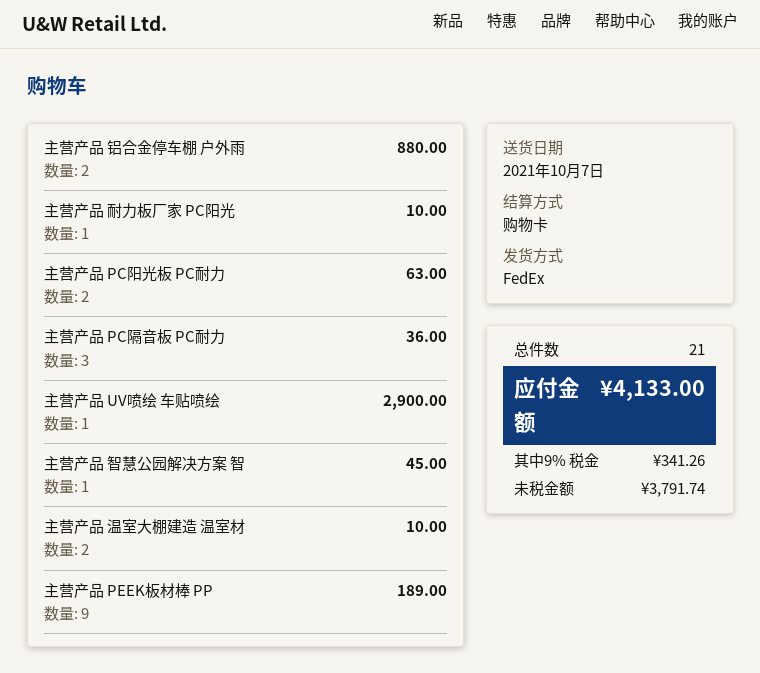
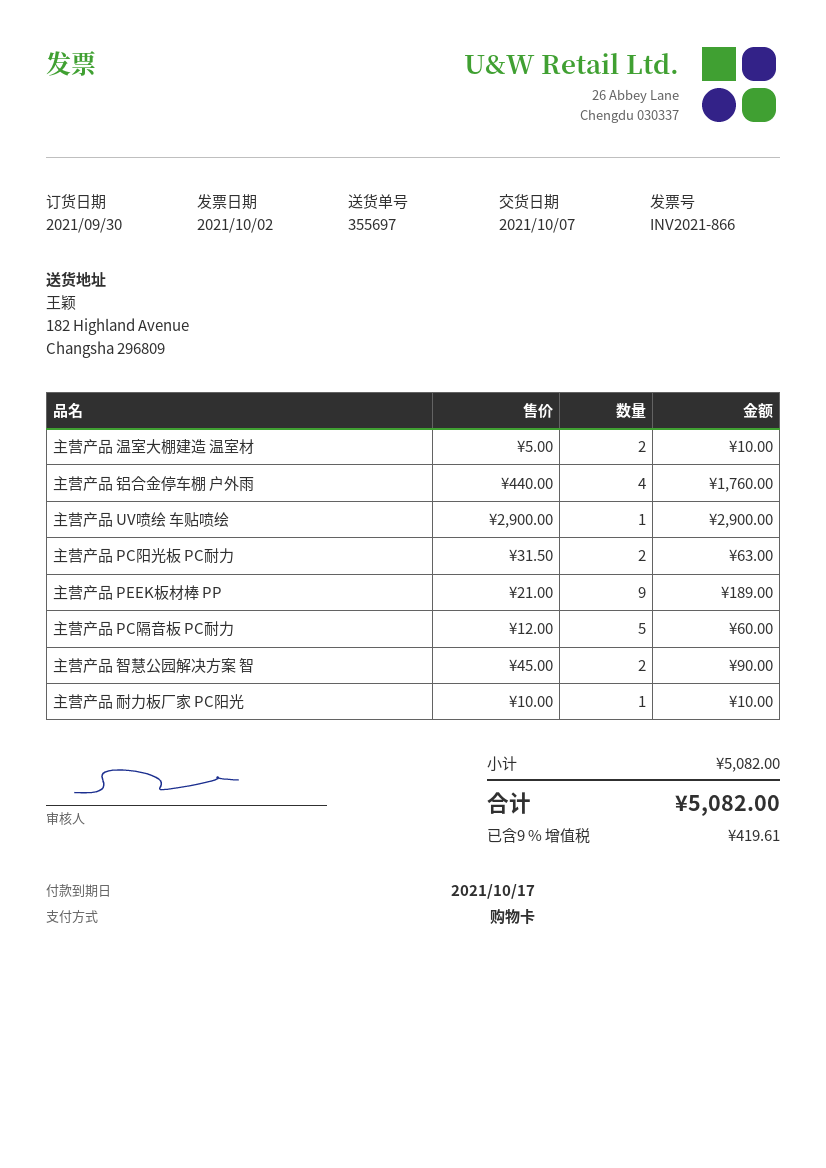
主营产品 铝合金停车棚 户外雨: 2 for 880.00 -> 4 for 1760.00
主营产品 PC隔音板 PC耐力: 3 for 36.00 -> 5 for 60.00
主营产品 智慧公园解决方案 智: 1 for 45.00 -> 2 for 90.00
tax: 9% = 341.26 -> 9% = 419.61
total: 4133.00 -> 5082.00

